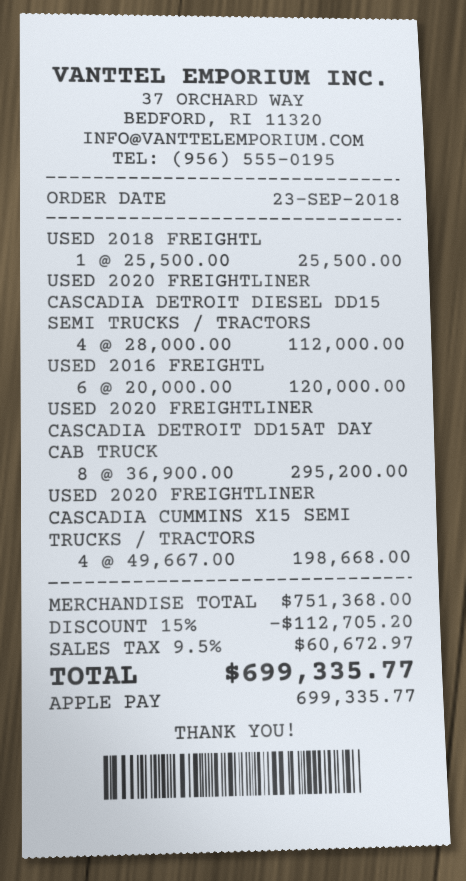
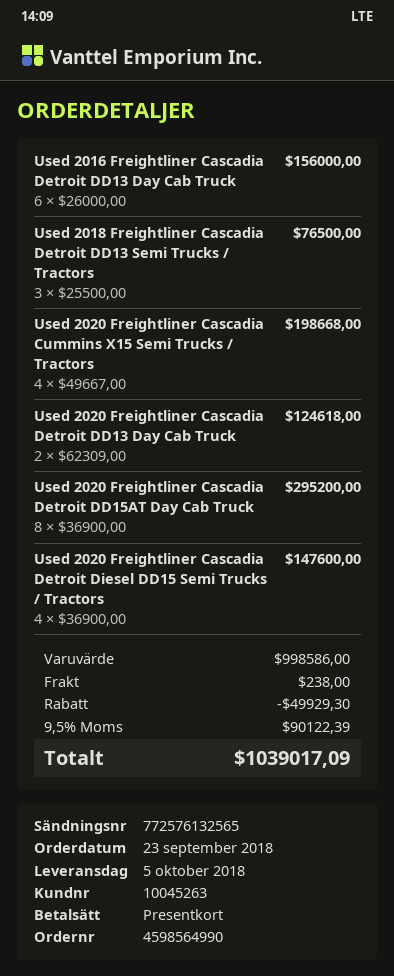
payment method: Apple Pay -> gift card
USED 2018 FREIGHTL: 1 x 25500.00 = 25500.00 -> 3 x 25500.00 = 76500.00
USED 2020 FREIGHTLINER CASCADIA DETROIT DIESEL DD15 SEMI TRUCKS / TRACTORS: 4 x 28000.00 = 112000.00 -> 4 x 36900.00 = 147600.00
USED 2016 FREIGHTL: 6 x 20000.00 = 120000.00 -> 6 x 26000.00 = 156000.00
Used 2020 Freightliner Cascadia Detroit DD13 Day Cab Truck: none -> 2 x 62309.00 = 124618.00
subtotal: 751368.00 -> 998586.00
discount: 112705.20 -> 49929.30
shipping: none -> 238.00
tax: 9.5% = 60672.97 -> 9.5% = 90122.39
total: 699335.77 -> 1039017.09

